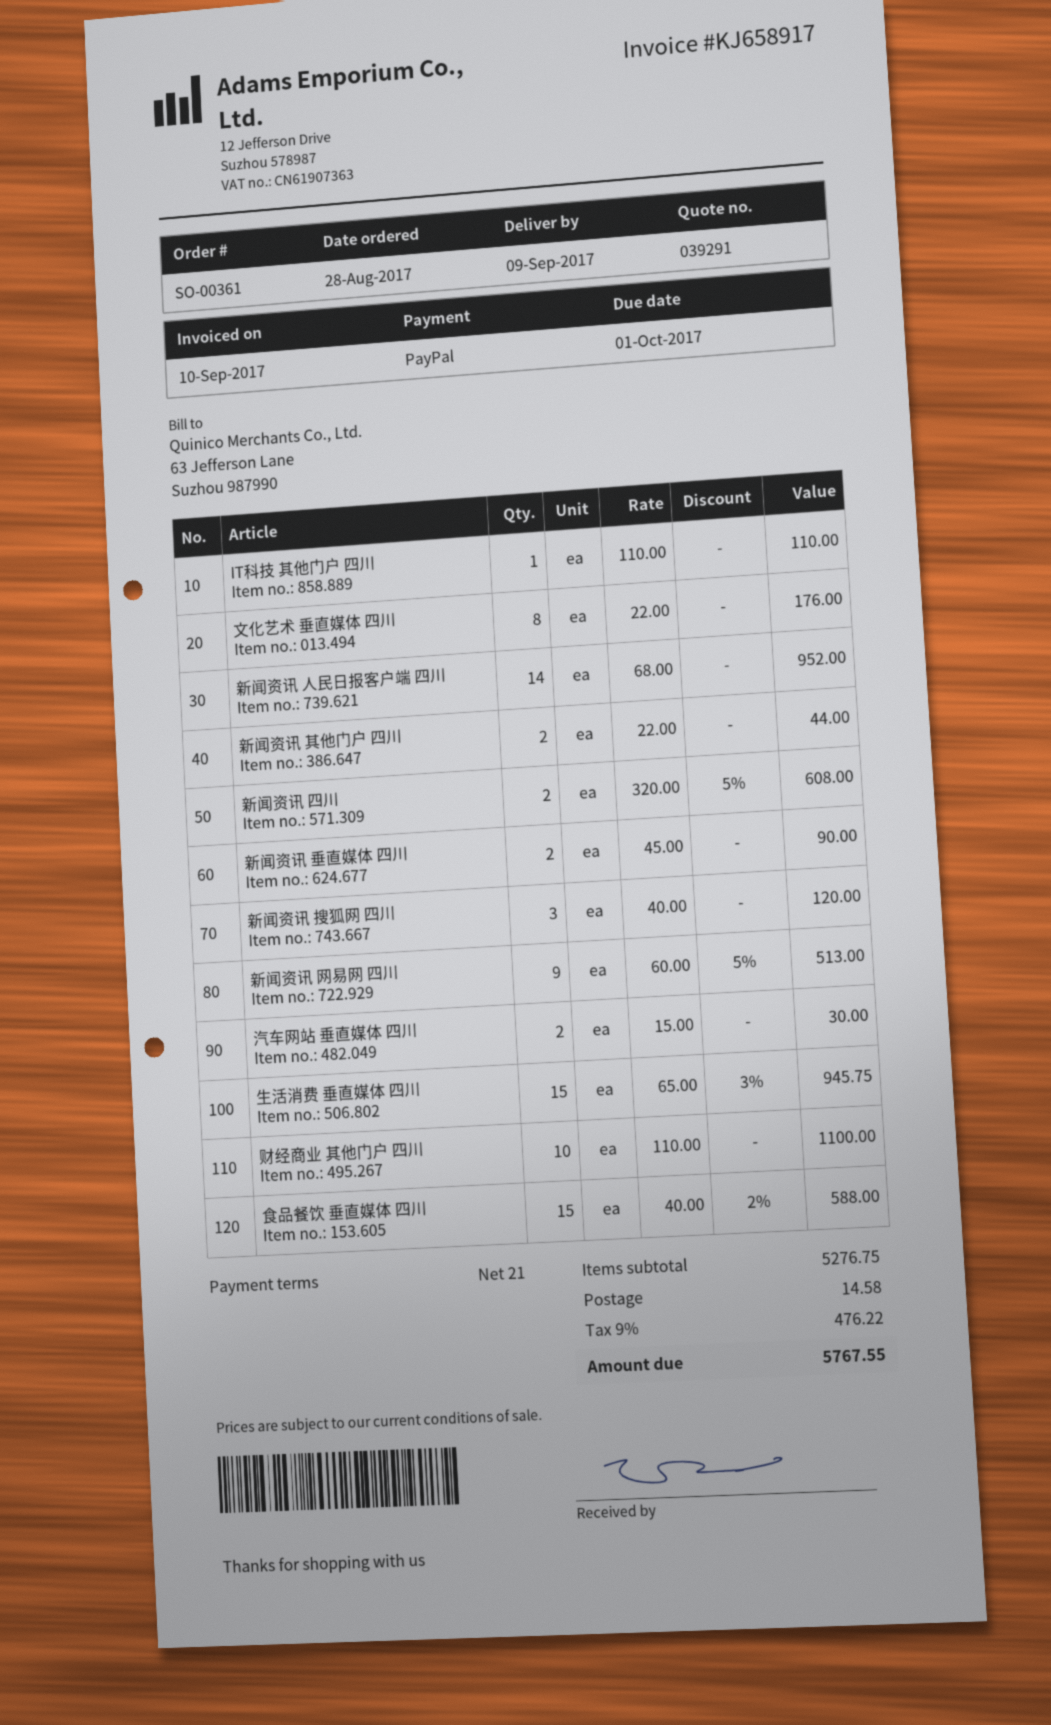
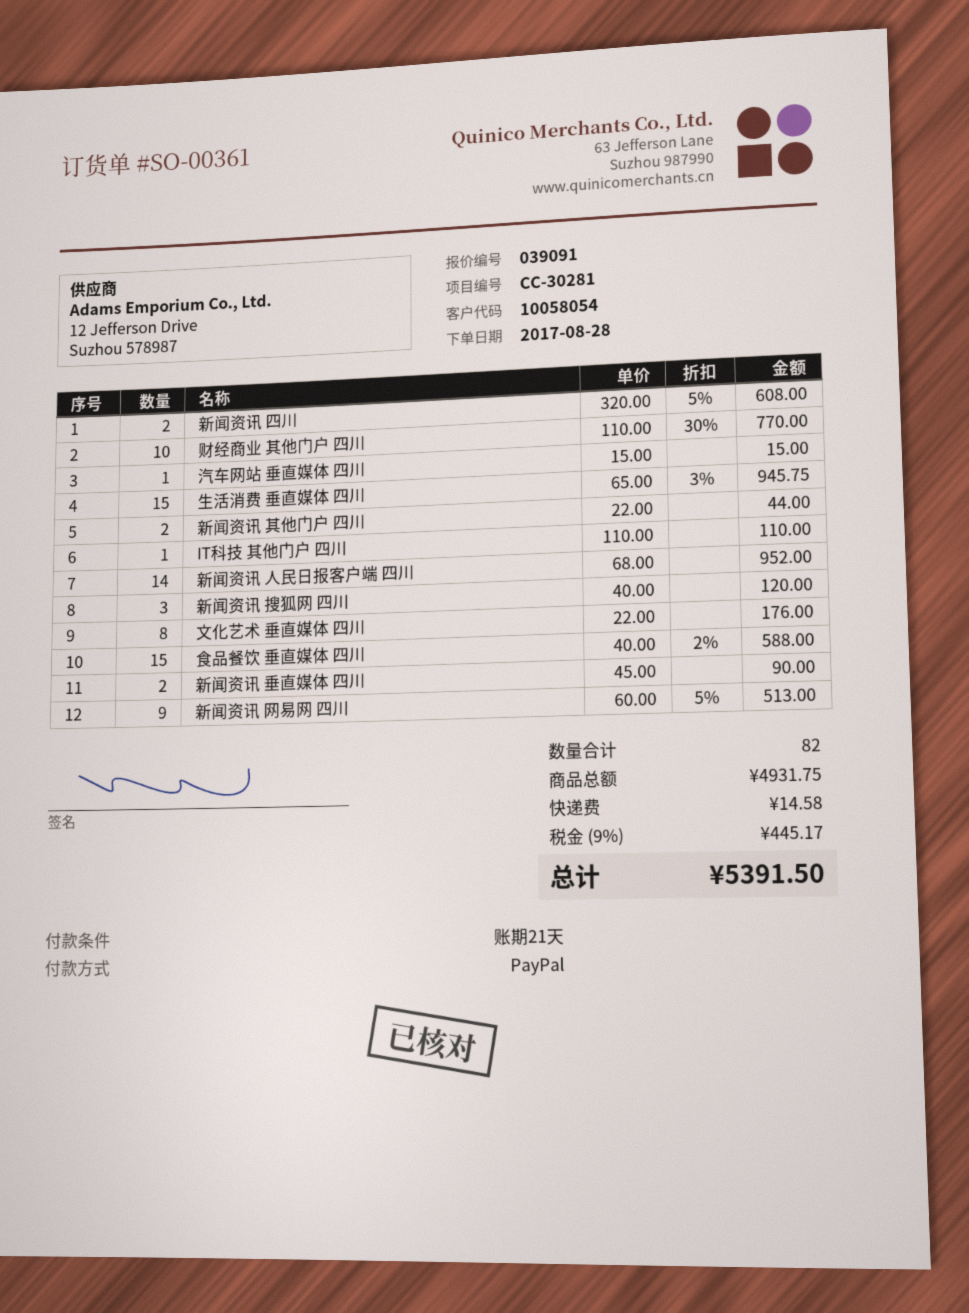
quote number: 039291 -> 039091
汽车网站 垂直媒体 四川: 2 x 15.00 = 30.00 -> 1 x 15.00 = 15.00
财经商业 其他门户 四川: 10 x 110.00 = 1100.00 -> 10 x 110.00 - 30% = 770.00
subtotal: 5276.75 -> 4931.75
tax: 9% = 476.22 -> 9% = 445.17
total: 5767.55 -> 5391.50

